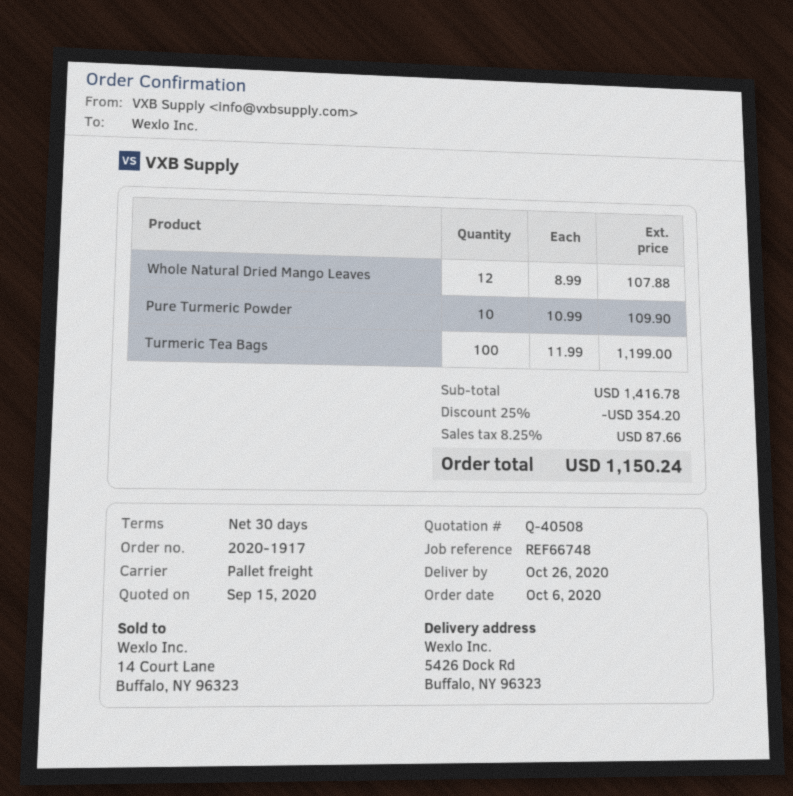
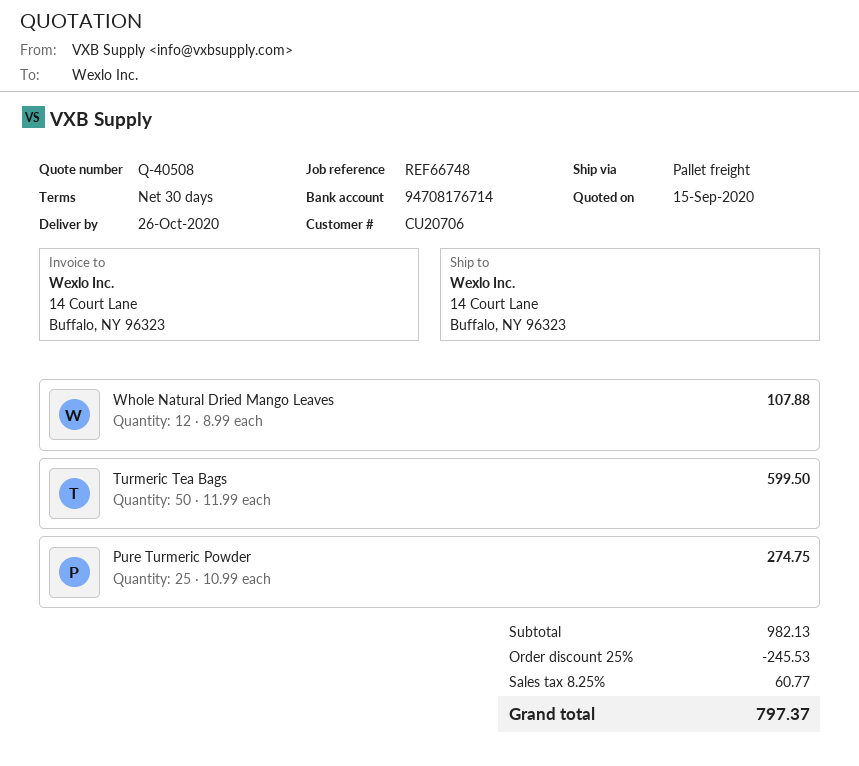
ship to: 5426 Dock Rd, Buffalo, NY 96323 -> 14 Court Lane, Buffalo, NY 96323
Pure Turmeric Powder: 10 x 10.99 = 109.90 -> 25 x 10.99 = 274.75
Turmeric Tea Bags: 100 x 11.99 = 1199.00 -> 50 x 11.99 = 599.50
subtotal: 1416.78 -> 982.13
discount: 25% = 354.20 -> 25% = 245.53
tax: 8.25% = 87.66 -> 8.25% = 60.77
total: 1150.24 -> 797.37

